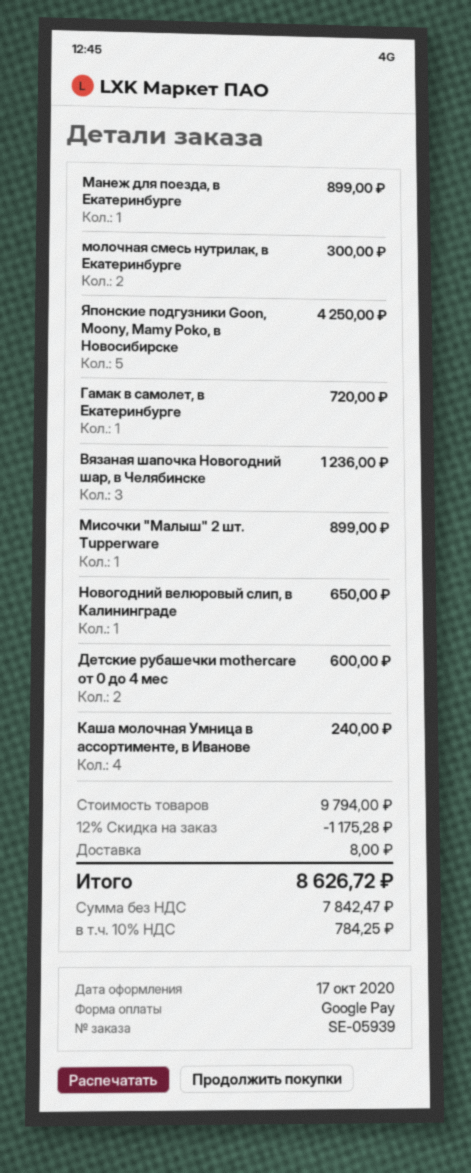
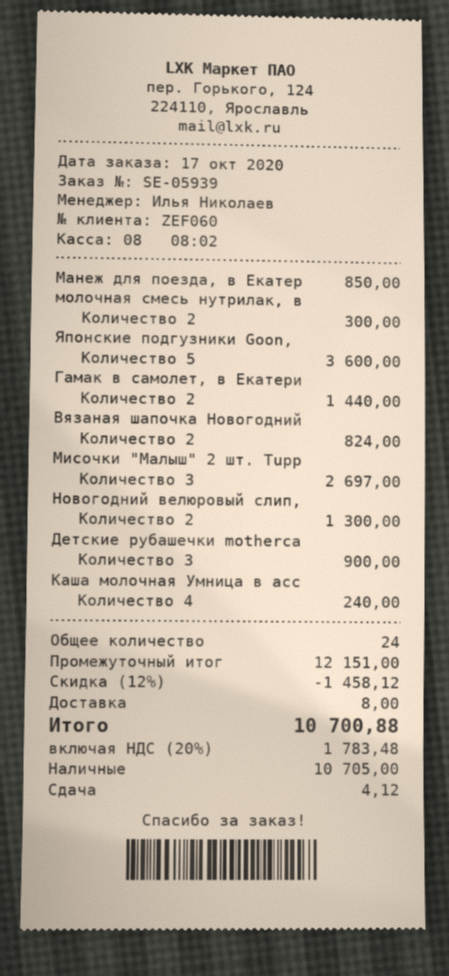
payment method: Google Pay -> cash
Манеж для поезда, в Екатеринбурге: 1 for 899.00 -> 1 for 850.00
Японские подгузники Goon, Moony, Mamy Poko, в Новосибирске: 5 for 4250.00 -> 5 for 3600.00
Гамак в самолет, в Екатеринбурге: 1 for 720.00 -> 2 for 1440.00
Вязаная шапочка Новогодний шар, в Челябинске: 3 for 1236.00 -> 2 for 824.00
Мисочки "Малыш" 2 шт. Tupperware: 1 for 899.00 -> 3 for 2697.00
Новогодний велюровый слип, в Калининграде: 1 for 650.00 -> 2 for 1300.00
Детские рубашечки mothercare от 0 до 4 мес: 2 for 600.00 -> 3 for 900.00
subtotal: 9794.00 -> 12151.00
discount: 12% = 1175.28 -> 12% = 1458.12
tax: 10% = 784.25 -> 20% = 1783.48
total: 8626.72 -> 10700.88

